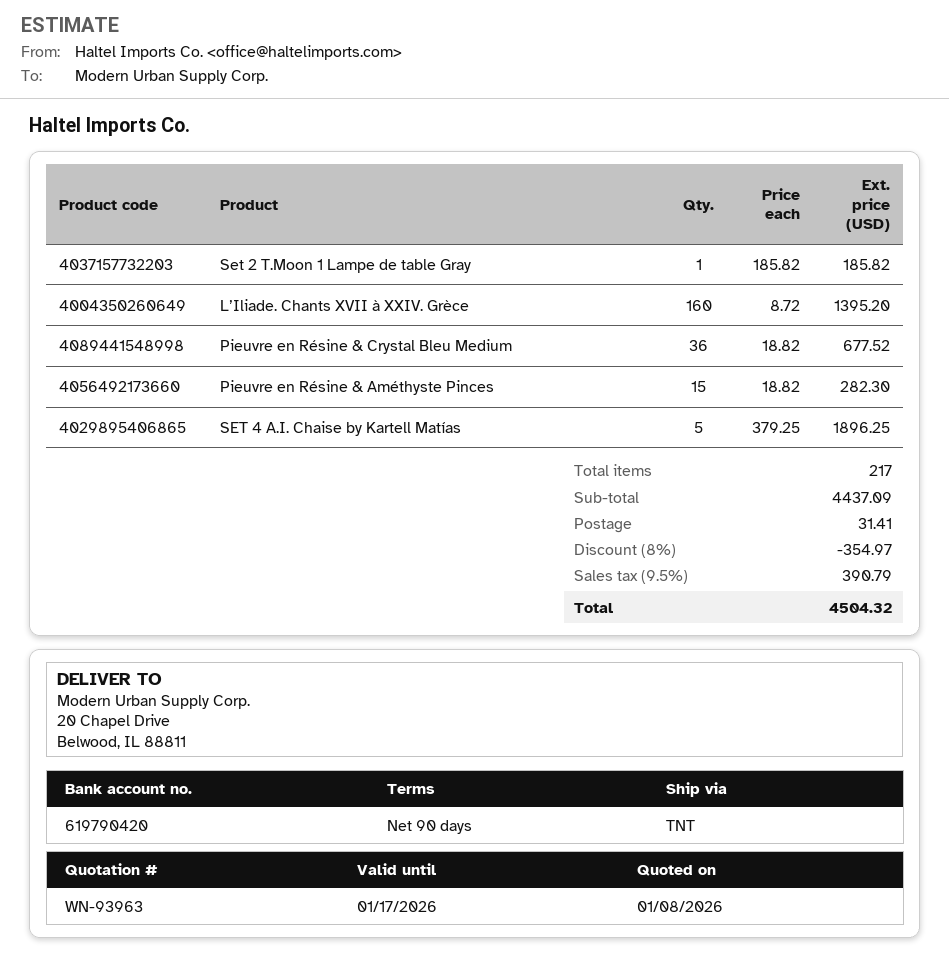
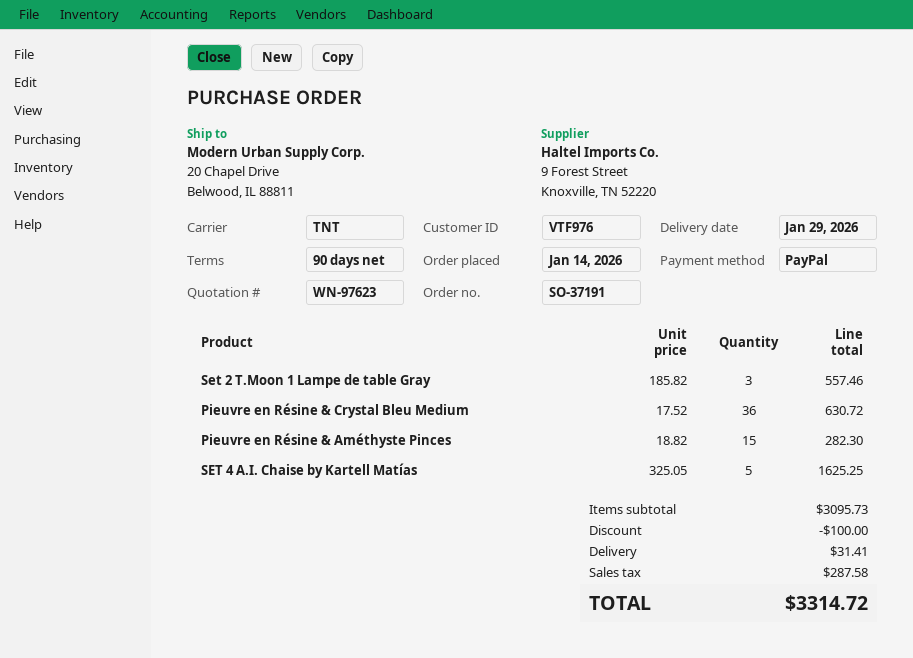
quote number: WN-93963 -> WN-97623
Set 2 T.Moon 1 Lampe de table Gray: 1 x 185.82 = 185.82 -> 3 x 185.82 = 557.46
L’Iliade. Chants XVII à XXIV. Grèce: 160 x 8.72 = 1395.20 -> none
Pieuvre en Résine & Crystal Bleu Medium: 36 x 18.82 = 677.52 -> 36 x 17.52 = 630.72
SET 4 A.I. Chaise by Kartell Matías: 5 x 379.25 = 1896.25 -> 5 x 325.05 = 1625.25
subtotal: 4437.09 -> 3095.73
discount: 354.97 -> 100.00
tax: 390.79 -> 287.58
total: 4504.32 -> 3314.72

